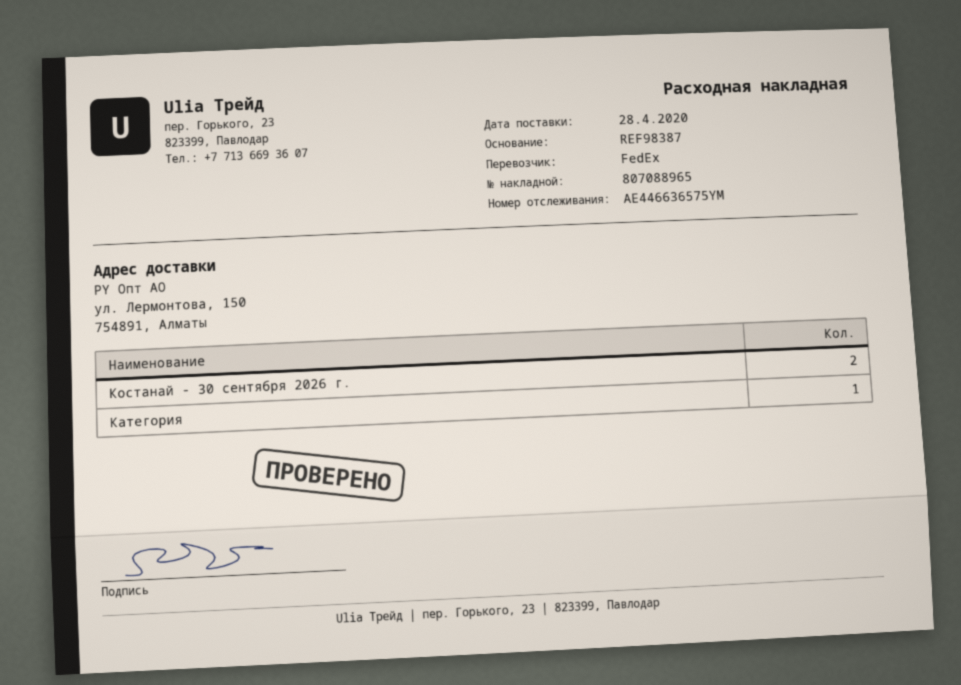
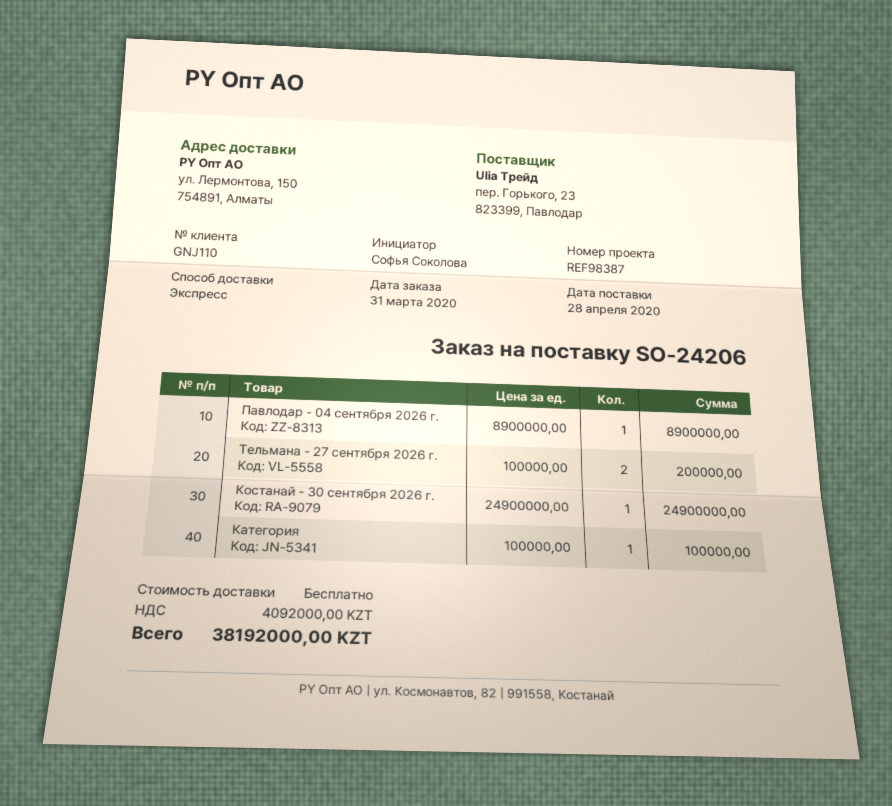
shipping method: FedEx -> express
Костанай - 30 сентября 2026 г.: 2 -> 1
Павлодар - 04 сентября 2026 г.: none -> 1
Тельмана - 27 сентября 2026 г.: none -> 2

